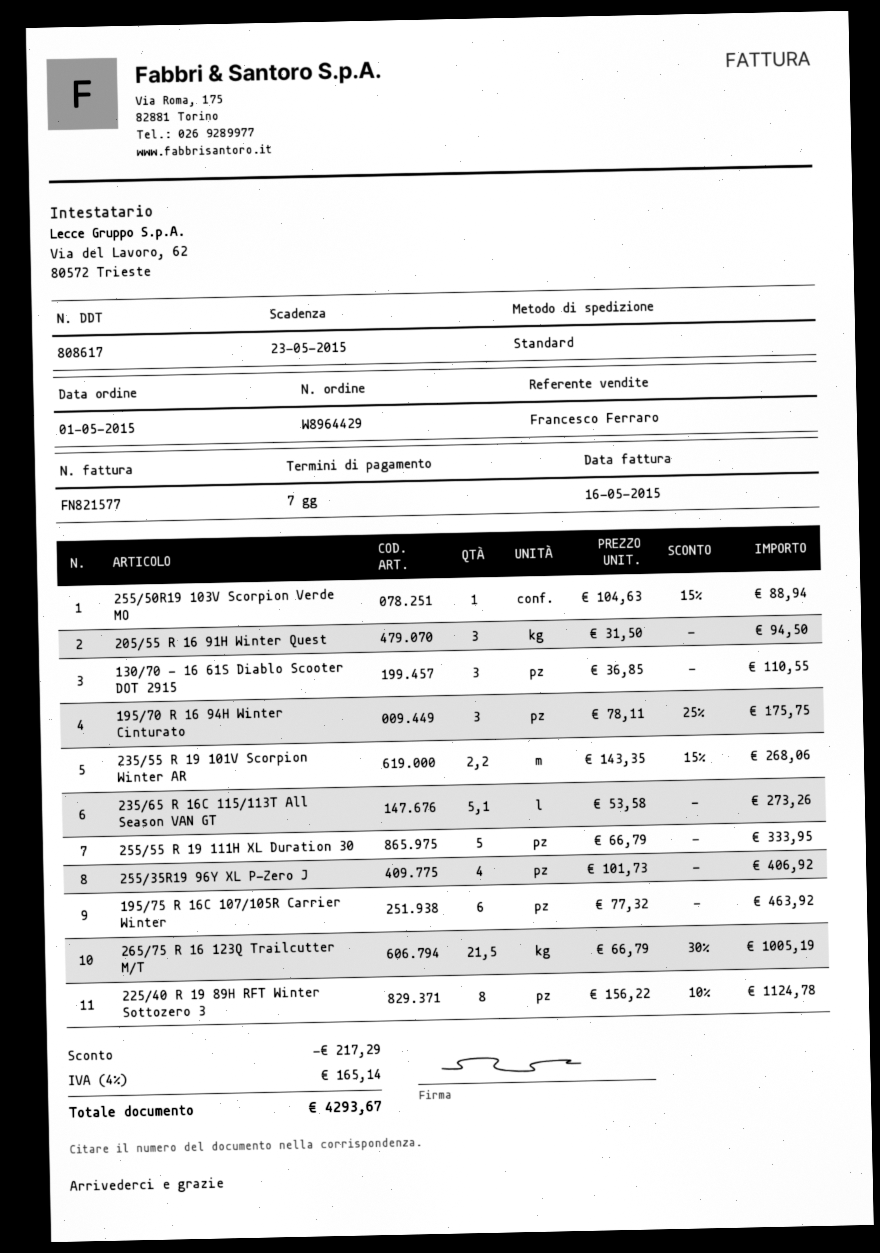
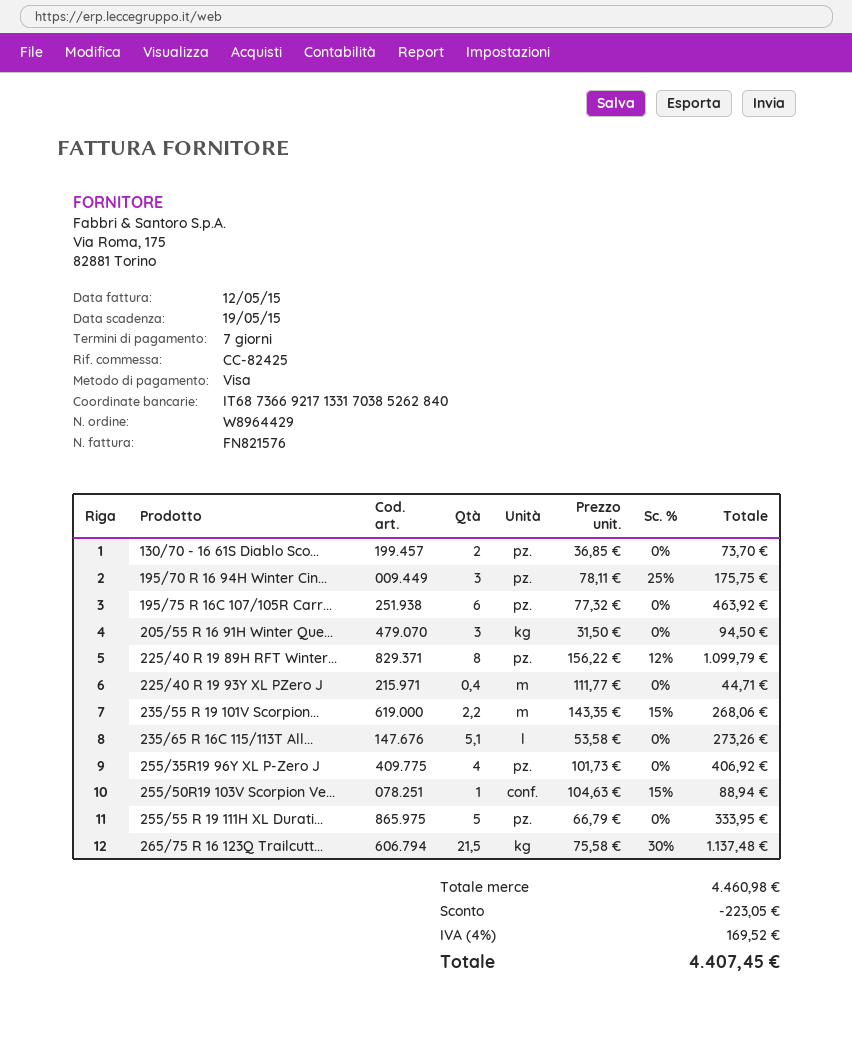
invoice number: FN821577 -> FN821576
invoice date: 2015-05-16 -> 2015-05-12
due date: 2015-05-23 -> 2015-05-19
130/70 - 16 61S Diablo Scooter DOT 2915: 3 x 36.85 = 110.55 -> 2 x 36.85 = 73.70
265/75 R 16 123Q Trailcutter M/T: 21.5 x 66.79 - 30% = 1005.19 -> 21.5 x 75.58 - 30% = 1137.48
225/40 R 19 89H RFT Winter Sottozero 3: 8 x 156.22 - 10% = 1124.78 -> 8 x 156.22 - 12% = 1099.79
225/40 R 19 93Y XL PZero J: none -> 0.4 x 111.77 = 44.71
discount: 217.29 -> 223.05
tax: 4% = 165.14 -> 4% = 169.52
total: 4293.67 -> 4407.45

